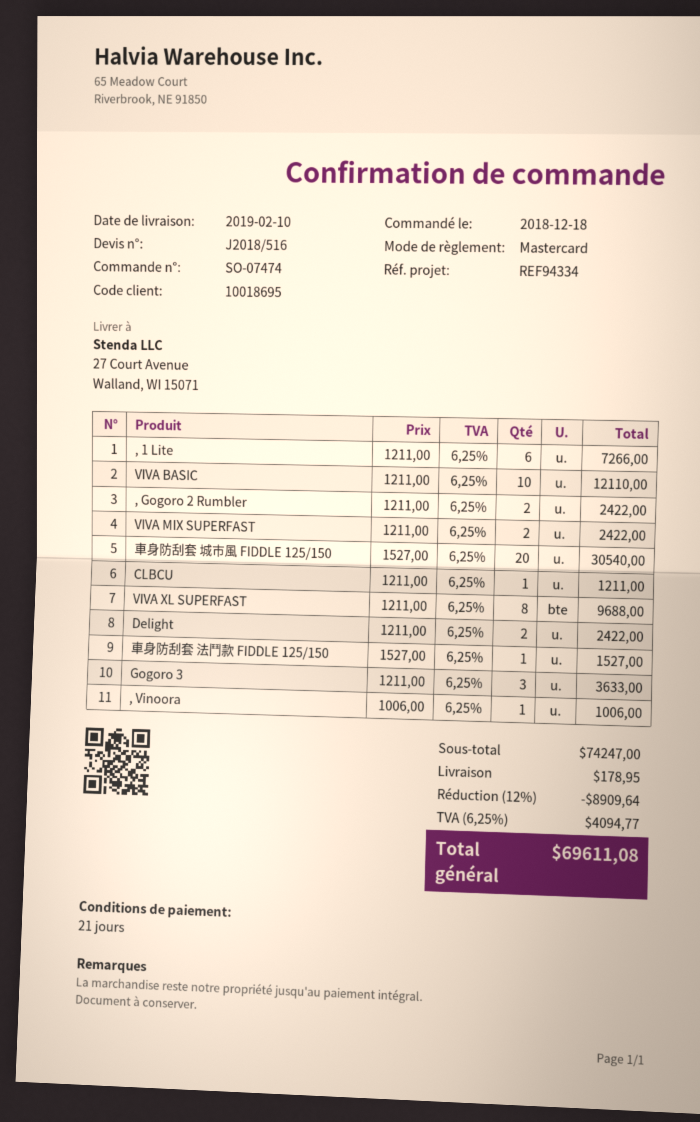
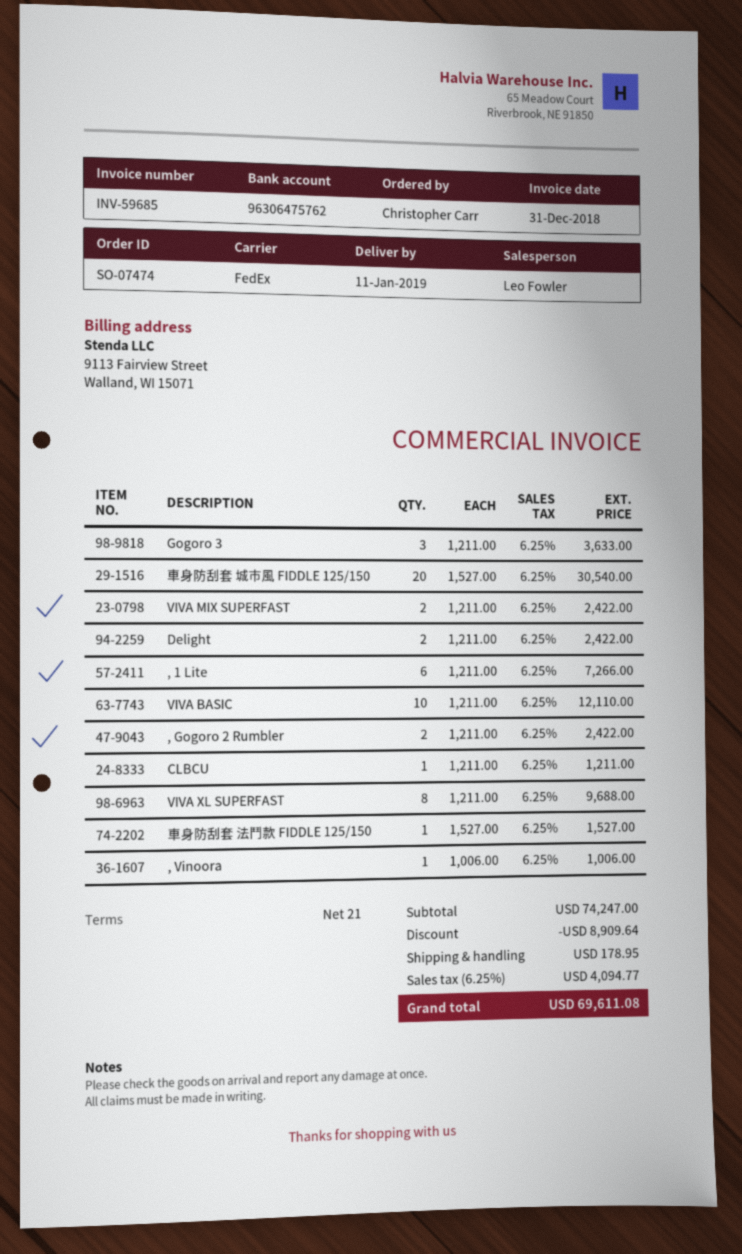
delivery date: 2019-02-10 -> 2019-01-11

